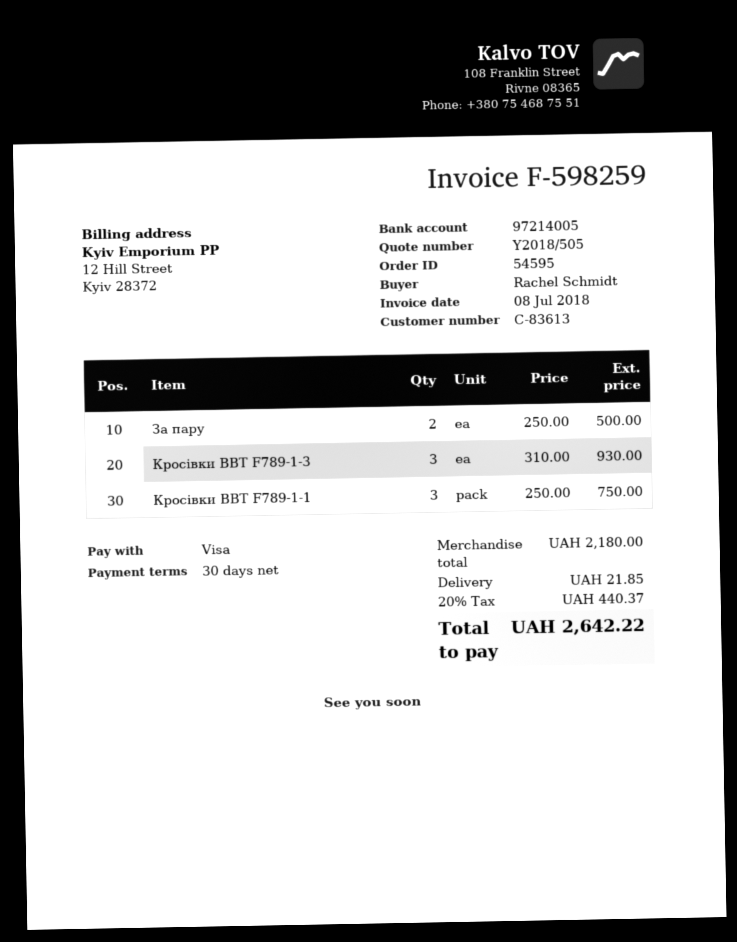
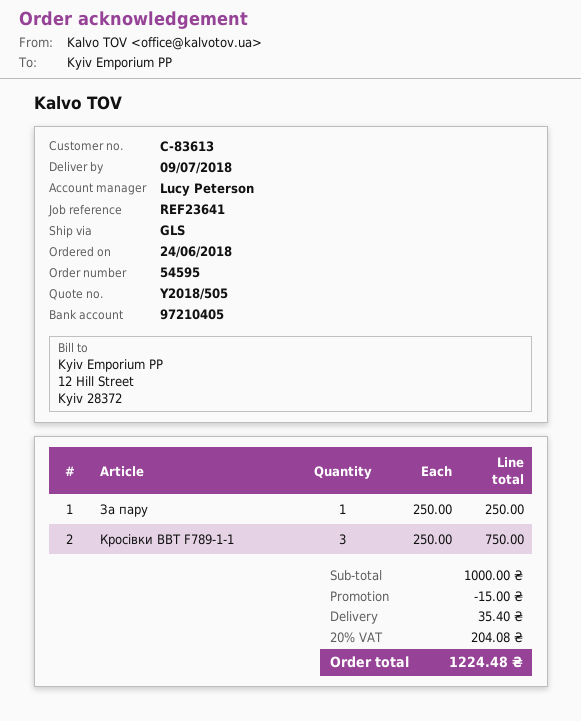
bank account: 97214005 -> 97210405
За пару: 2 x 250.00 = 500.00 -> 1 x 250.00 = 250.00
Кросівки BBT F789-1-3: 3 x 310.00 = 930.00 -> none
subtotal: 2180.00 -> 1000.00
discount: none -> 15.00
shipping: 21.85 -> 35.40
tax: 20% = 440.37 -> 20% = 204.08
total: 2642.22 -> 1224.48

